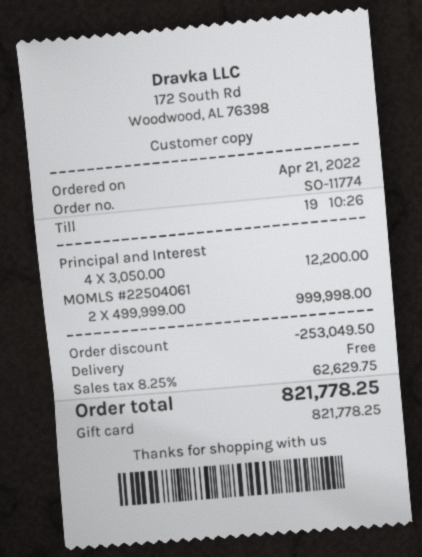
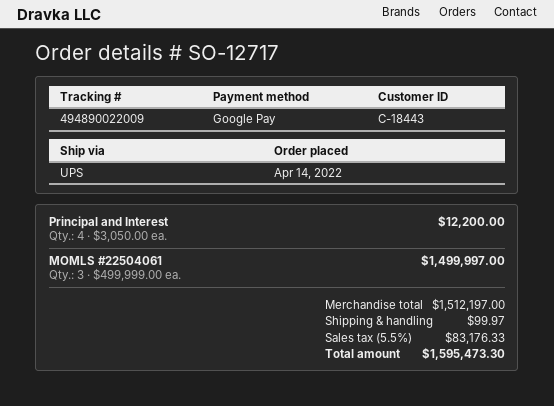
order number: SO-11774 -> SO-12717
order date: 2022-04-21 -> 2022-04-14
payment method: gift card -> Google Pay
MOMLS #22504061: 2 x 499999.00 = 999998.00 -> 3 x 499999.00 = 1499997.00
discount: 253049.50 -> none
shipping: 0.00 -> 99.97
tax: 8.25% = 62629.75 -> 5.5% = 83176.33
total: 821778.25 -> 1595473.30

